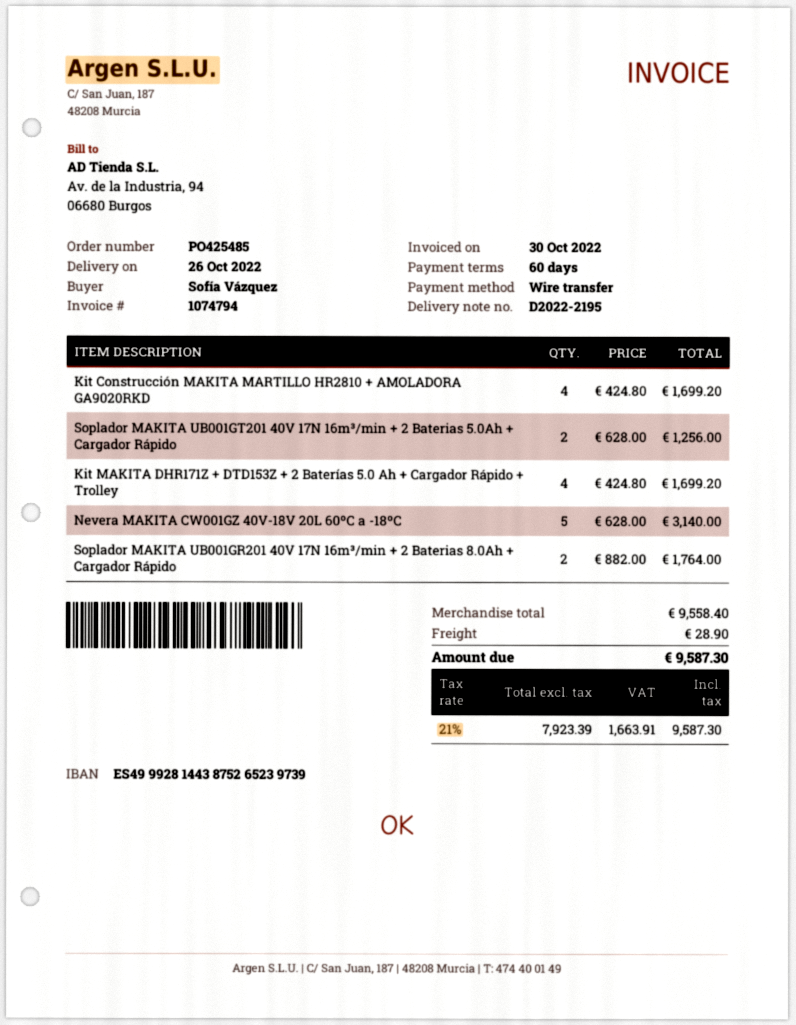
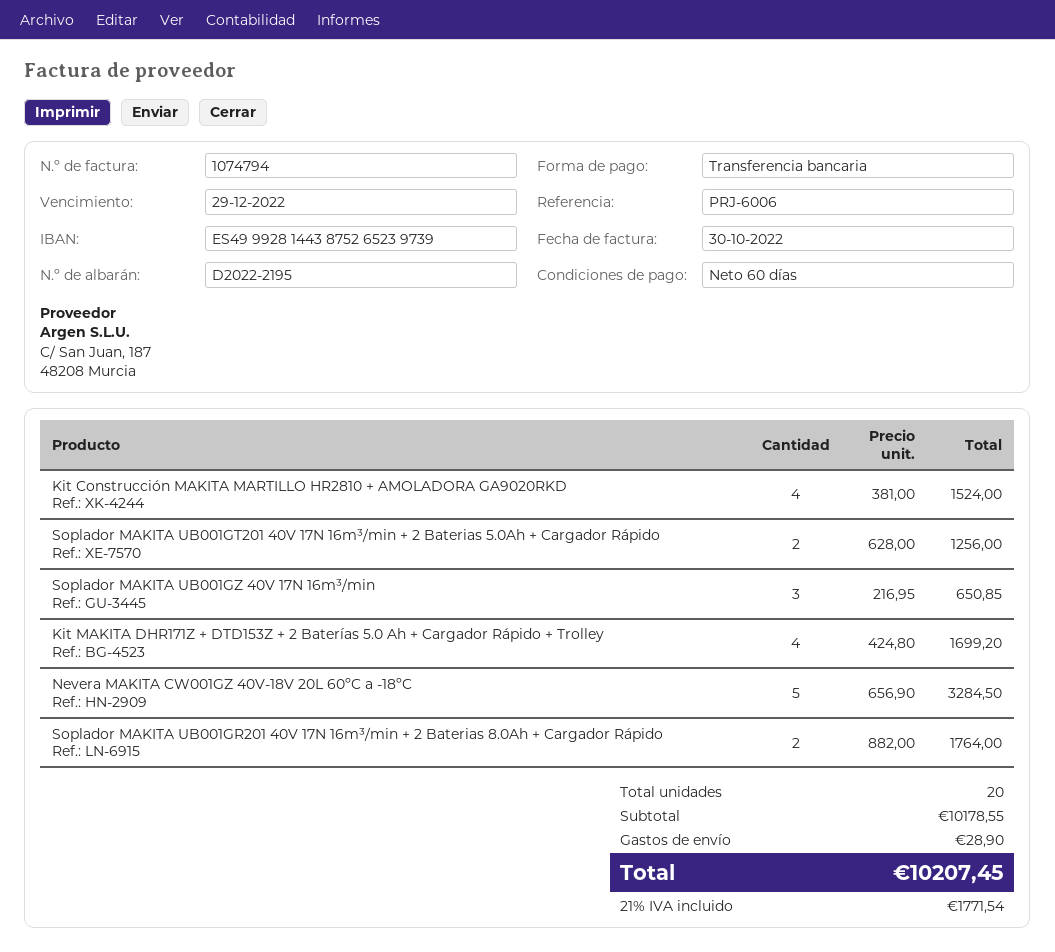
Kit Construcción MAKITA MARTILLO HR2810 + AMOLADORA GA9020RKD: 4 x 424.80 = 1699.20 -> 4 x 381.00 = 1524.00
Nevera MAKITA CW001GZ 40V-18V 20L 60ºC a -18ºC: 5 x 628.00 = 3140.00 -> 5 x 656.90 = 3284.50
Soplador MAKITA UB001GZ 40V 17N 16m³/min: none -> 3 x 216.95 = 650.85
subtotal: 9558.40 -> 10178.55
tax: 21% = 1663.91 -> 21% = 1771.54
total: 9587.30 -> 10207.45

